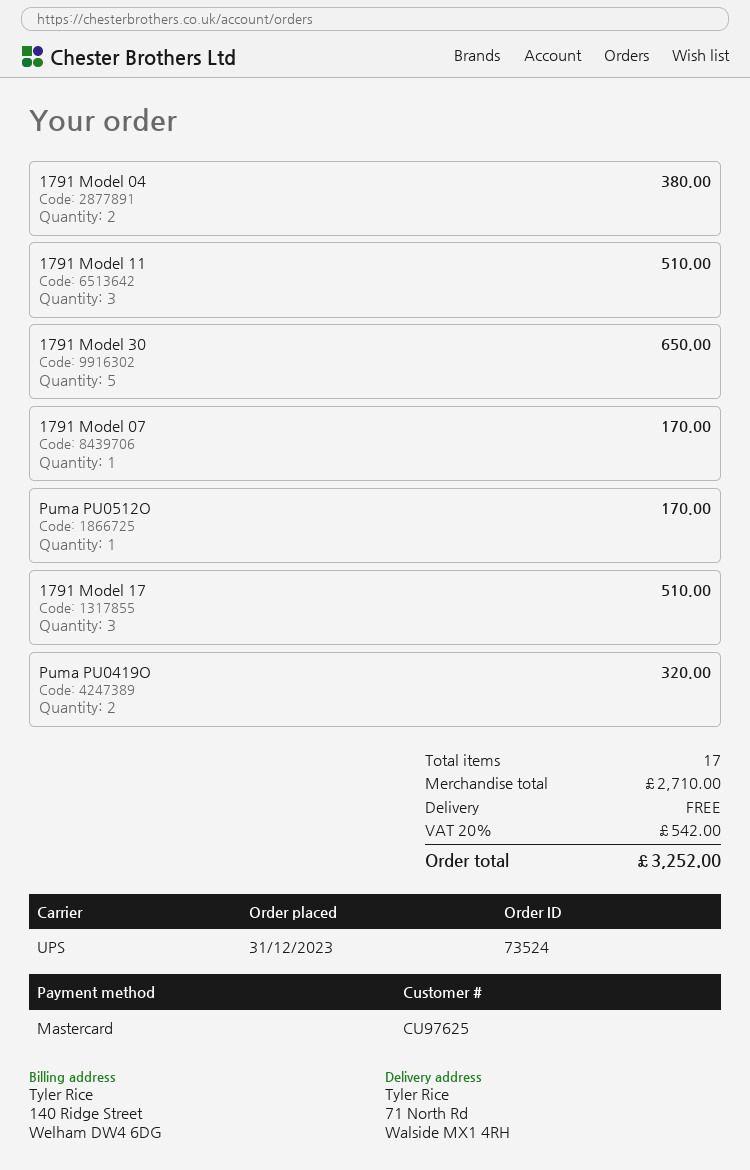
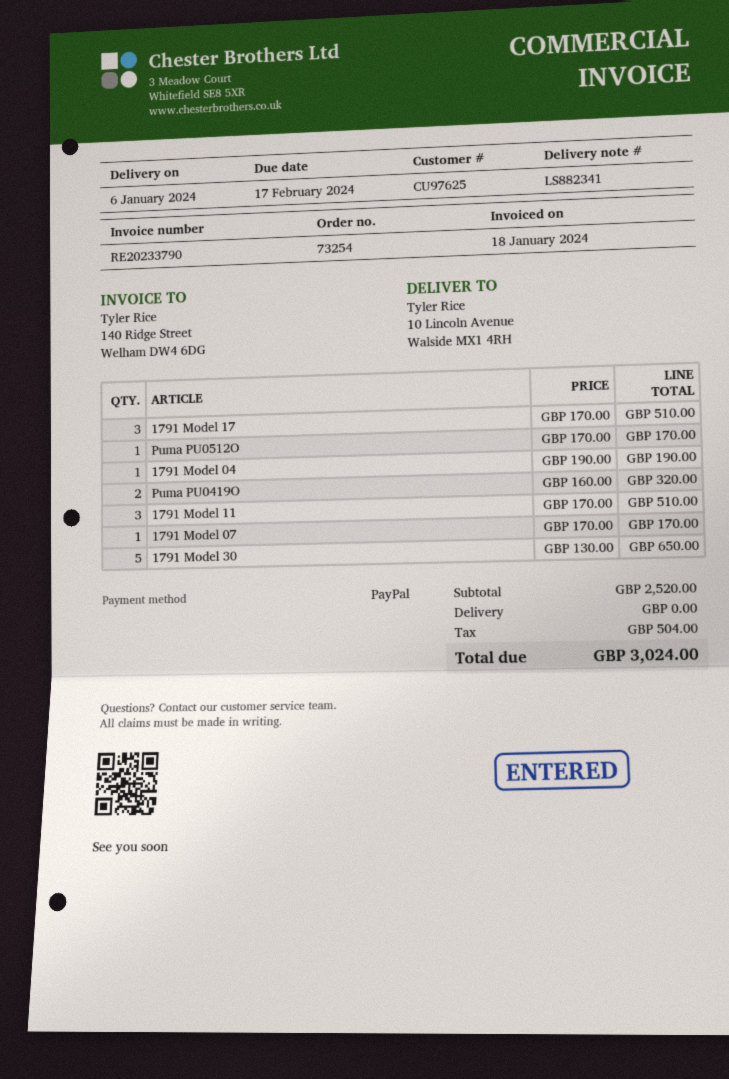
order number: 73524 -> 73254
payment method: Mastercard -> PayPal
ship to: 71 North Rd, Walside MX1 4RH -> 10 Lincoln Avenue, Walside MX1 4RH
1791 Model 04: 2 for 380.00 -> 1 for 190.00
subtotal: 2710.00 -> 2520.00
tax: 542.00 -> 504.00
total: 3252.00 -> 3024.00

